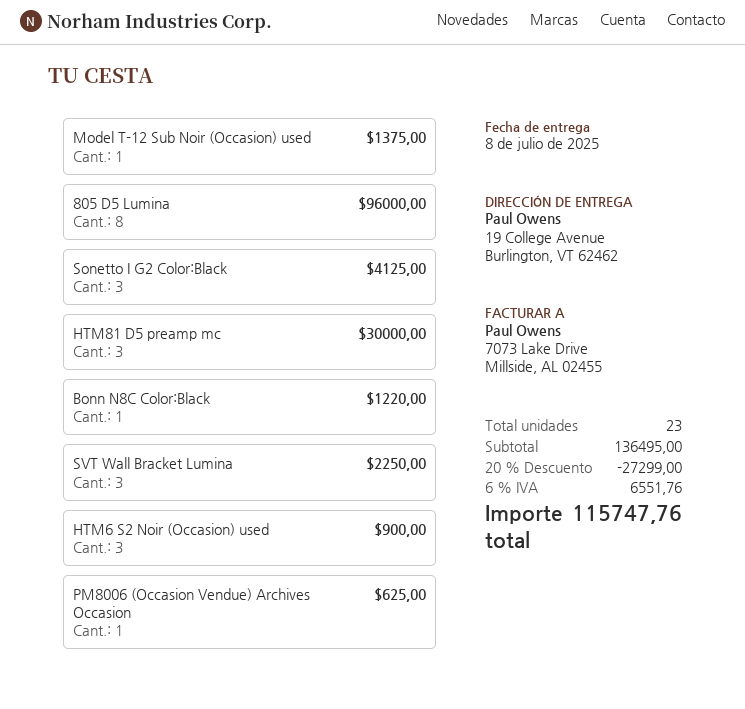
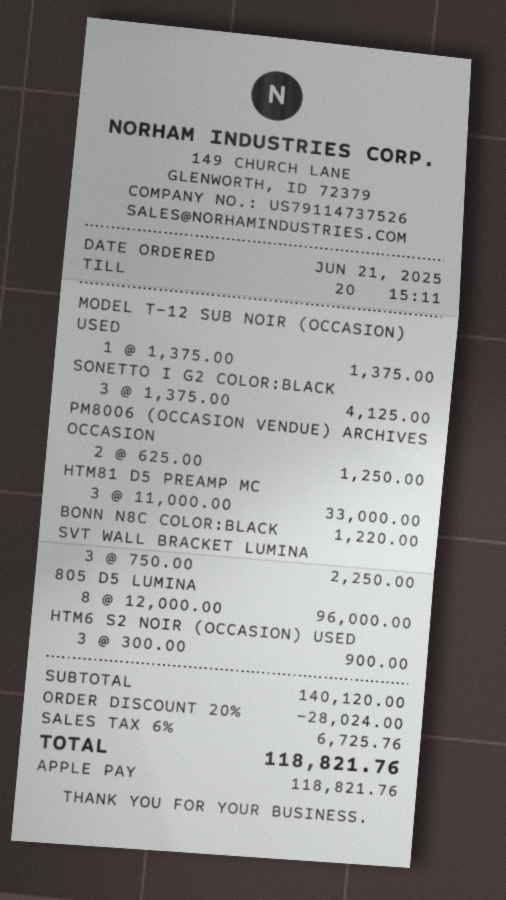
HTM81 D5 preamp mc: 3 for 30000.00 -> 3 for 33000.00
PM8006 (Occasion Vendue) Archives Occasion: 1 for 625.00 -> 2 for 1250.00
subtotal: 136495.00 -> 140120.00
discount: 20% = 27299.00 -> 20% = 28024.00
tax: 6% = 6551.76 -> 6% = 6725.76
total: 115747.76 -> 118821.76

